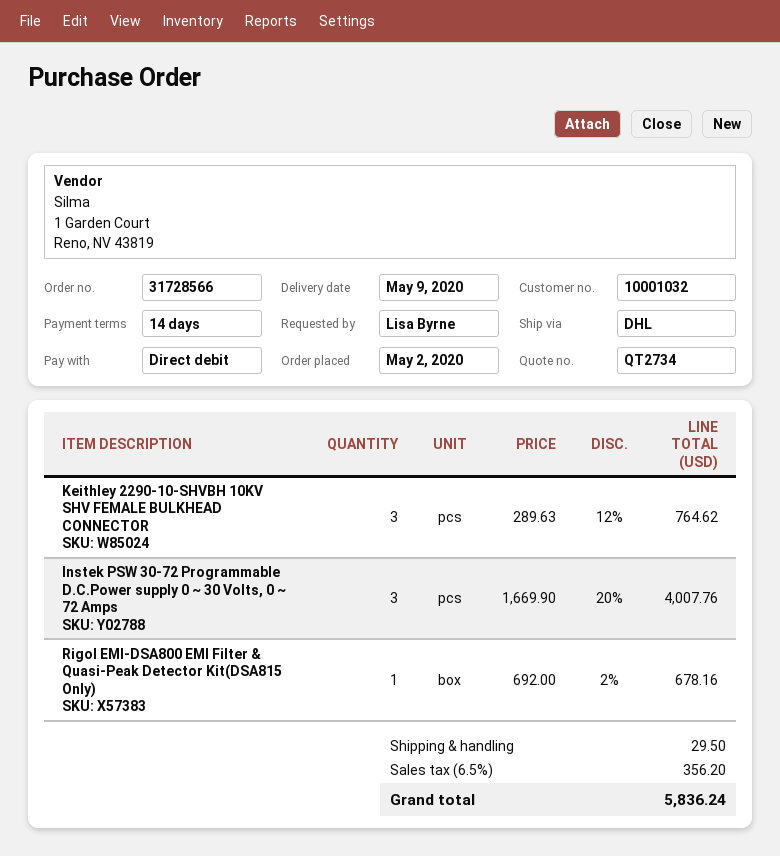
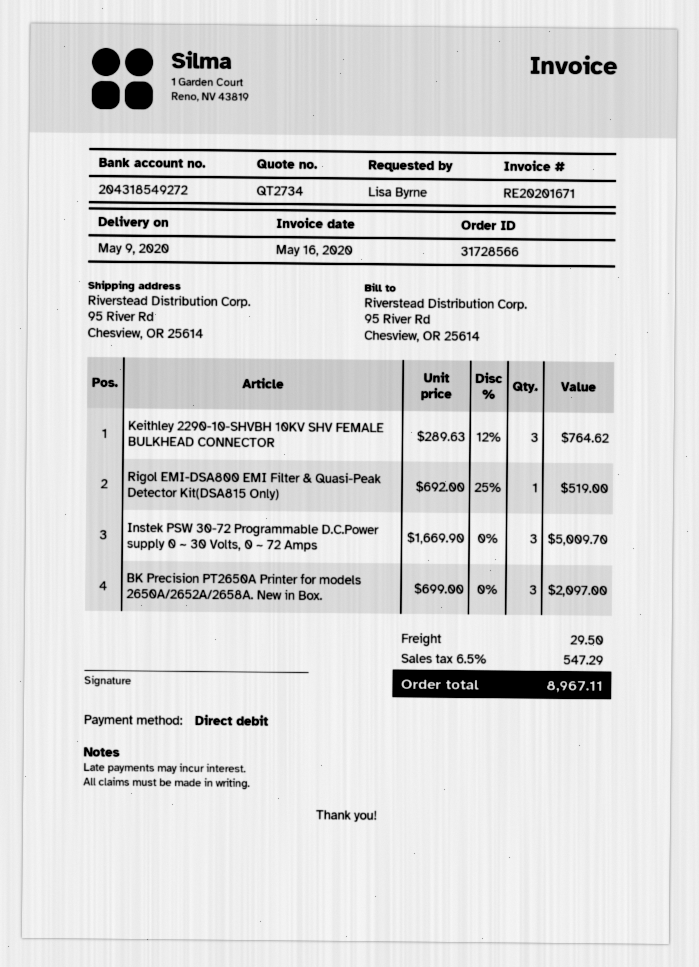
Instek PSW 30-72 Programmable D.C.Power supply 0 ~ 30 Volts, 0 ~ 72 Amps: 3 x 1669.90 - 20% = 4007.76 -> 3 x 1669.90 = 5009.70
Rigol EMI-DSA800 EMI Filter & Quasi-Peak Detector Kit(DSA815 Only): 1 x 692.00 - 2% = 678.16 -> 1 x 692.00 - 25% = 519.00
BK Precision PT2650A Printer for models 2650A/2652A/2658A. New in Box.: none -> 3 x 699.00 = 2097.00
tax: 6.5% = 356.20 -> 6.5% = 547.29
total: 5836.24 -> 8967.11

